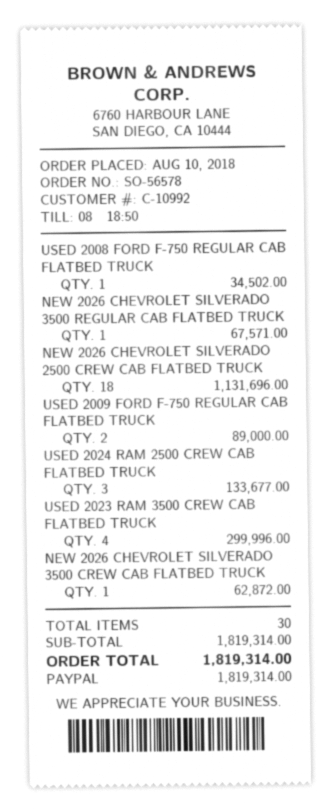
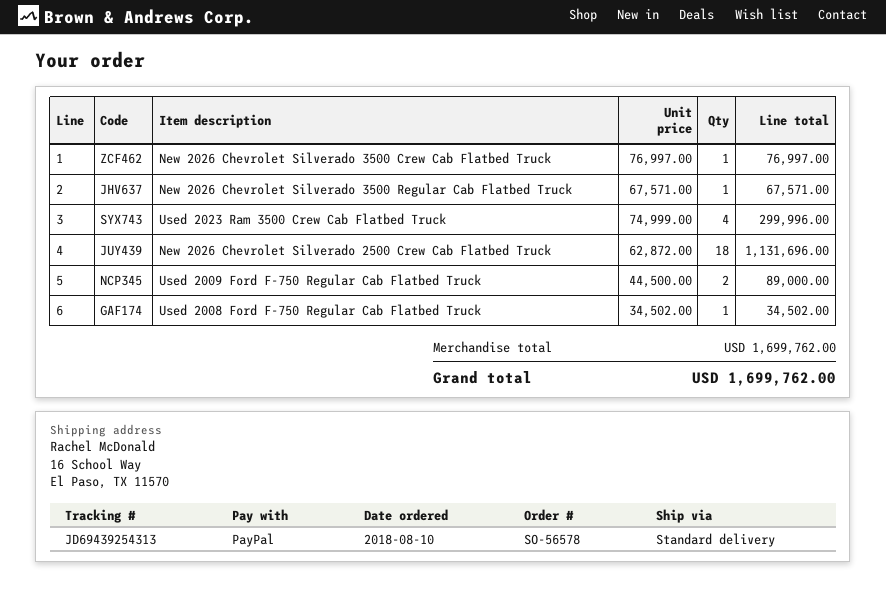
USED 2024 RAM 2500 CREW CAB FLATBED TRUCK: 3 for 133677.00 -> none
NEW 2026 CHEVROLET SILVERADO 3500 CREW CAB FLATBED TRUCK: 1 for 62872.00 -> 1 for 76997.00
subtotal: 1819314.00 -> 1699762.00
total: 1819314.00 -> 1699762.00

